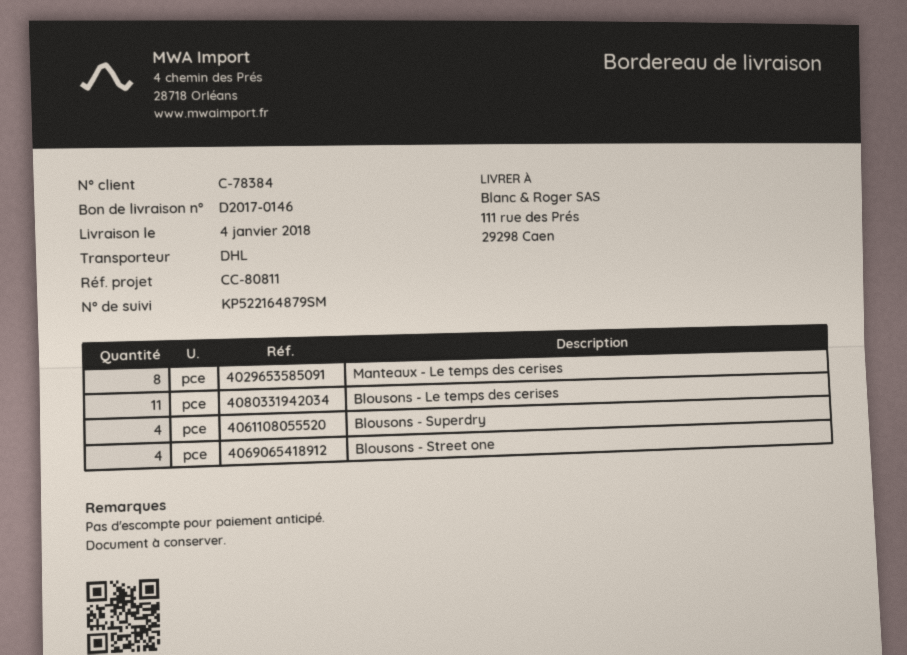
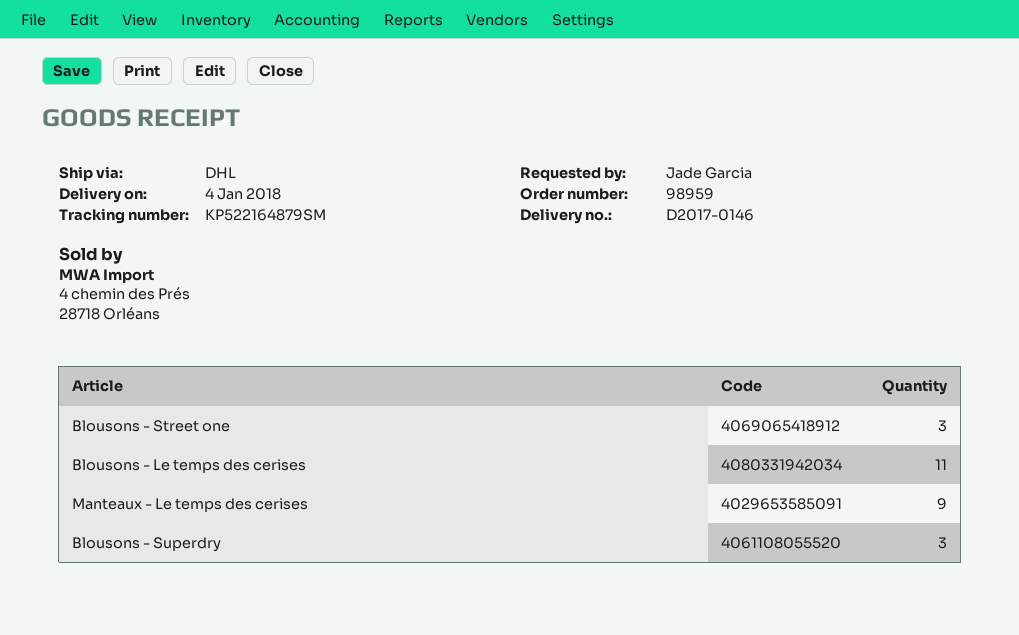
Manteaux - Le temps des cerises: 8 -> 9
Blousons - Superdry: 4 -> 3
Blousons - Street one: 4 -> 3

